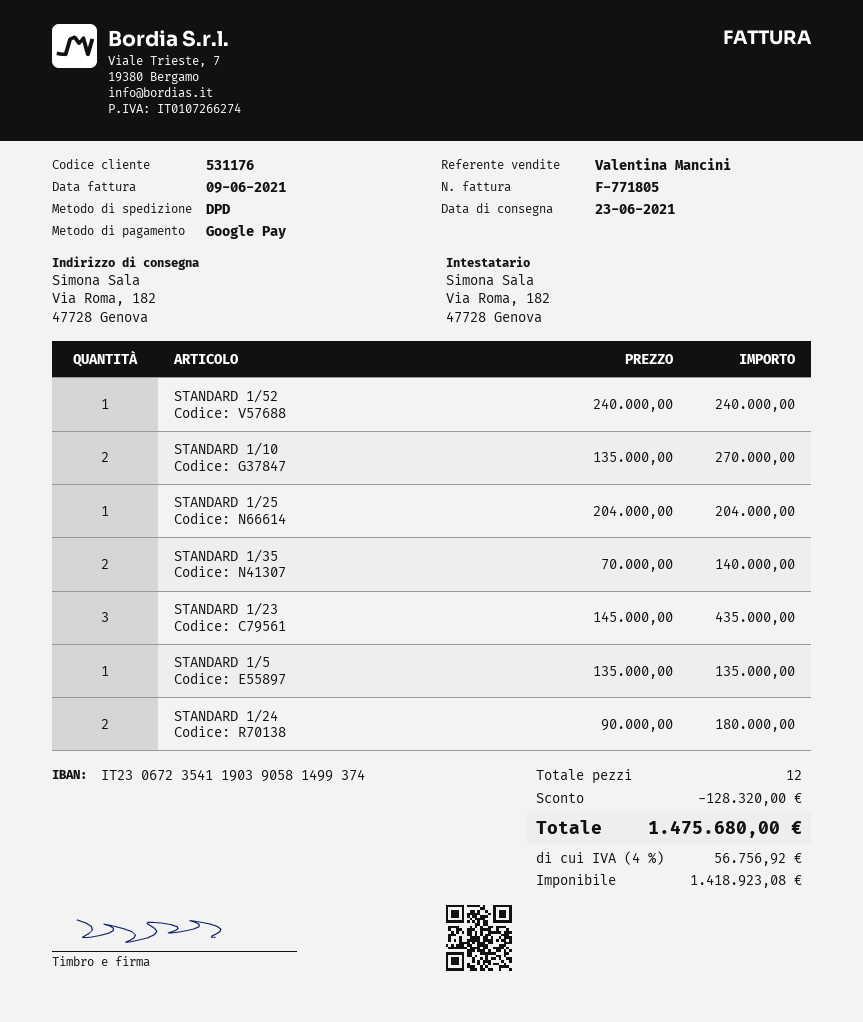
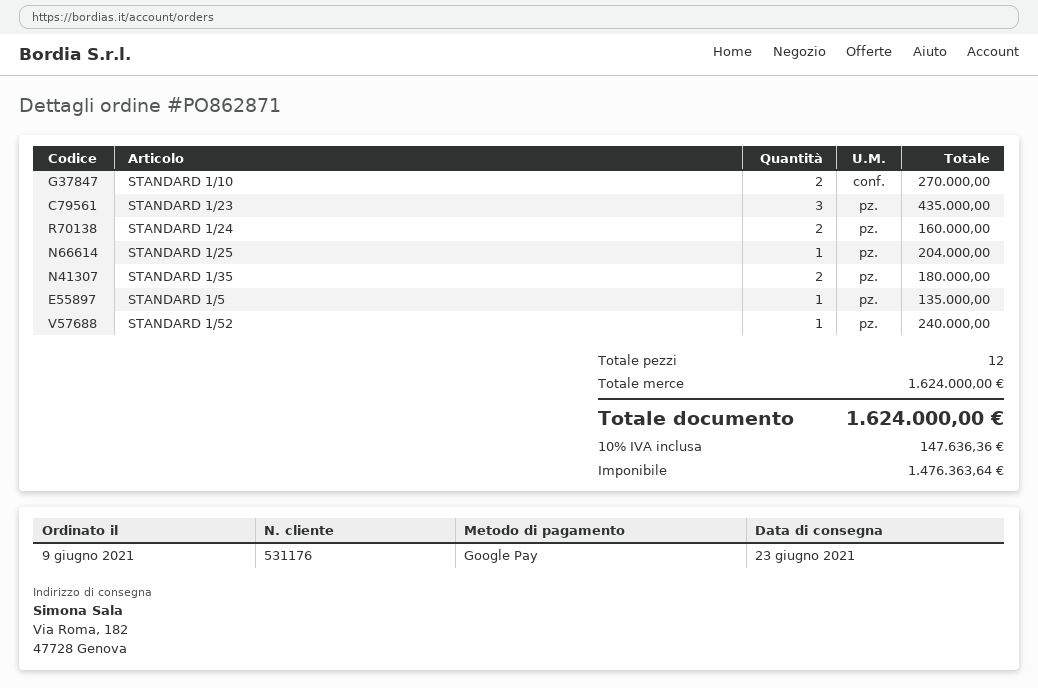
STANDARD 1/35: 2 for 140000.00 -> 2 for 180000.00
STANDARD 1/24: 2 for 180000.00 -> 2 for 160000.00
discount: 128320.00 -> none
net: 1418923.08 -> 1476363.64
tax: 4% = 56756.92 -> 10% = 147636.36
total: 1475680.00 -> 1624000.00

